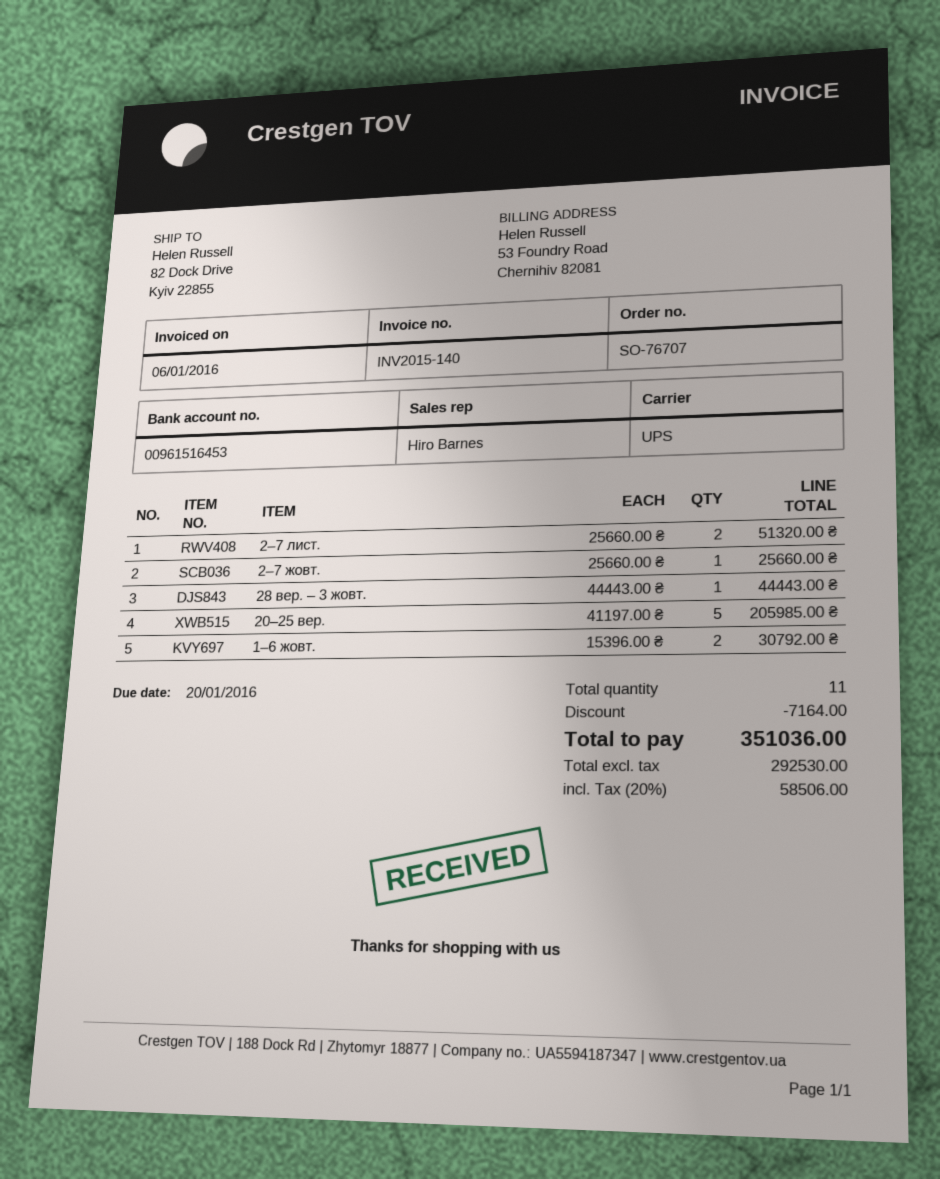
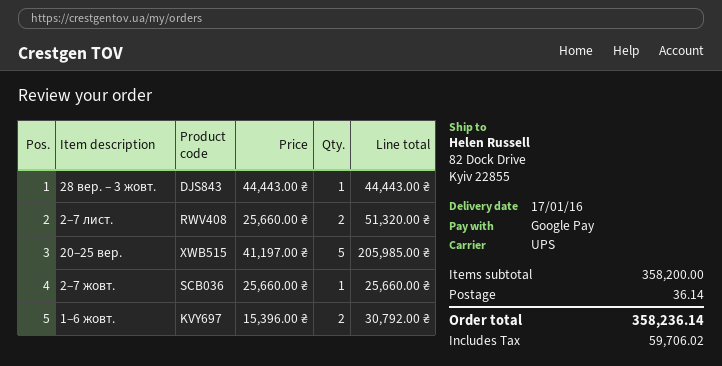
discount: 7164.00 -> none
shipping: none -> 36.14
tax: 58506.00 -> 59706.02
total: 351036.00 -> 358236.14

